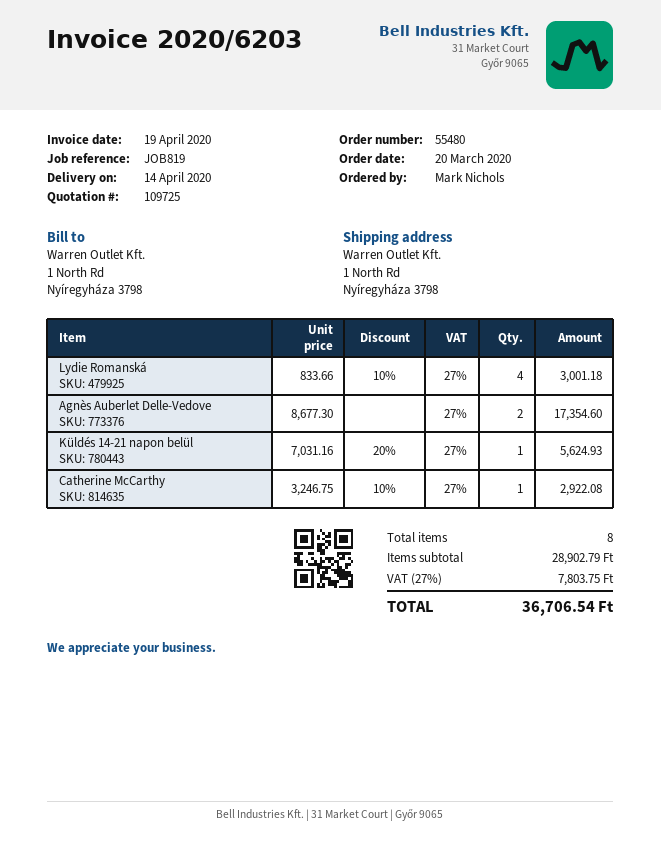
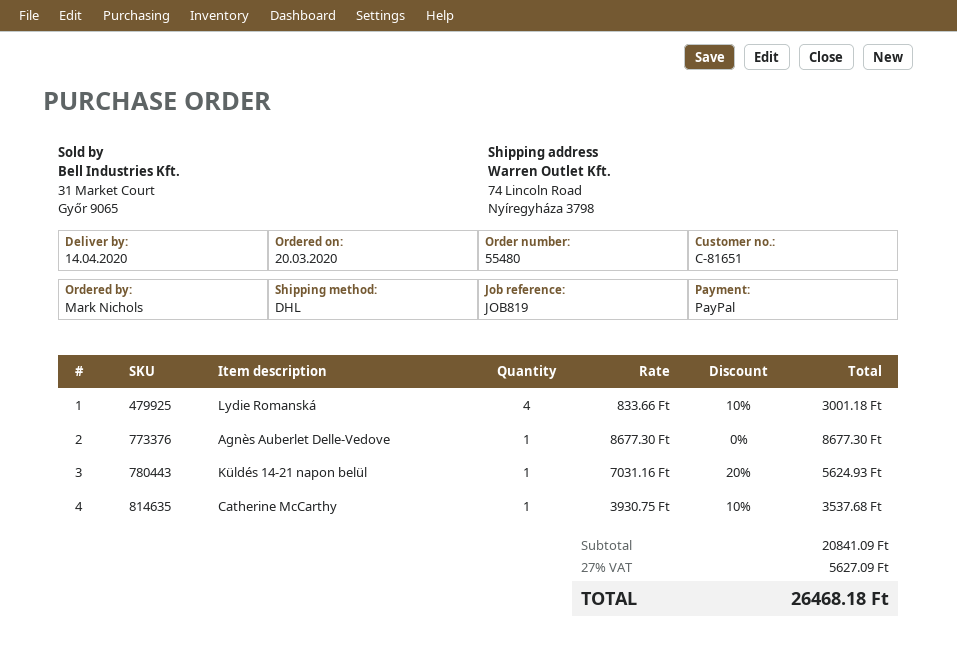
ship to: 1 North Rd, Nyíregyháza 3798 -> 74 Lincoln Road, Nyíregyháza 3798
Agnès Auberlet Delle-Vedove: 2 x 8677.30 = 17354.60 -> 1 x 8677.30 = 8677.30
Catherine McCarthy: 1 x 3246.75 - 10% = 2922.08 -> 1 x 3930.75 - 10% = 3537.68
subtotal: 28902.79 -> 20841.09
tax: 27% = 7803.75 -> 27% = 5627.09
total: 36706.54 -> 26468.18

